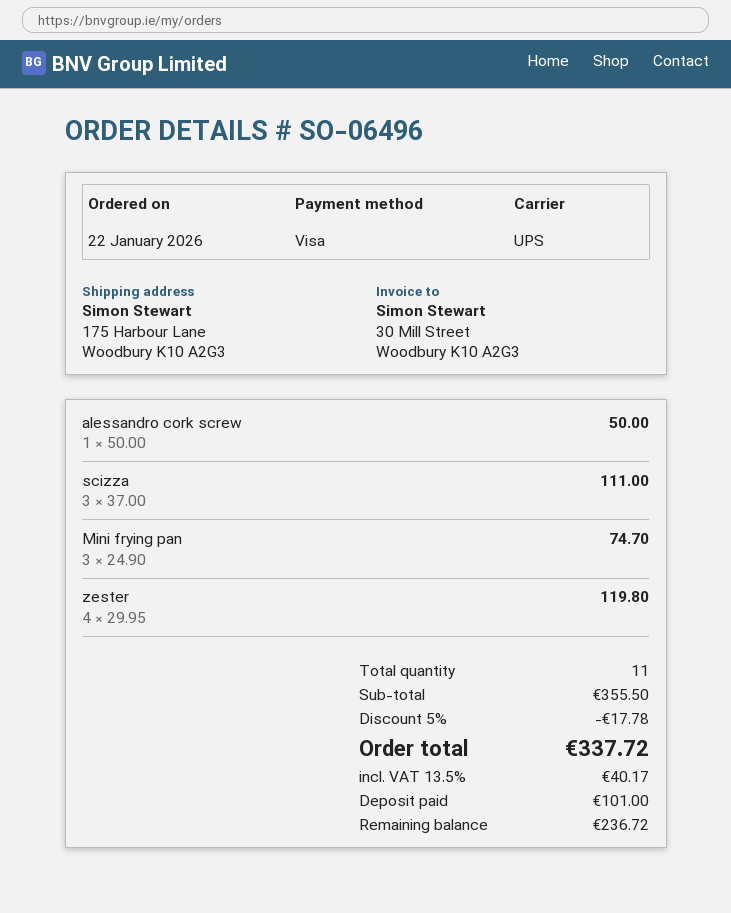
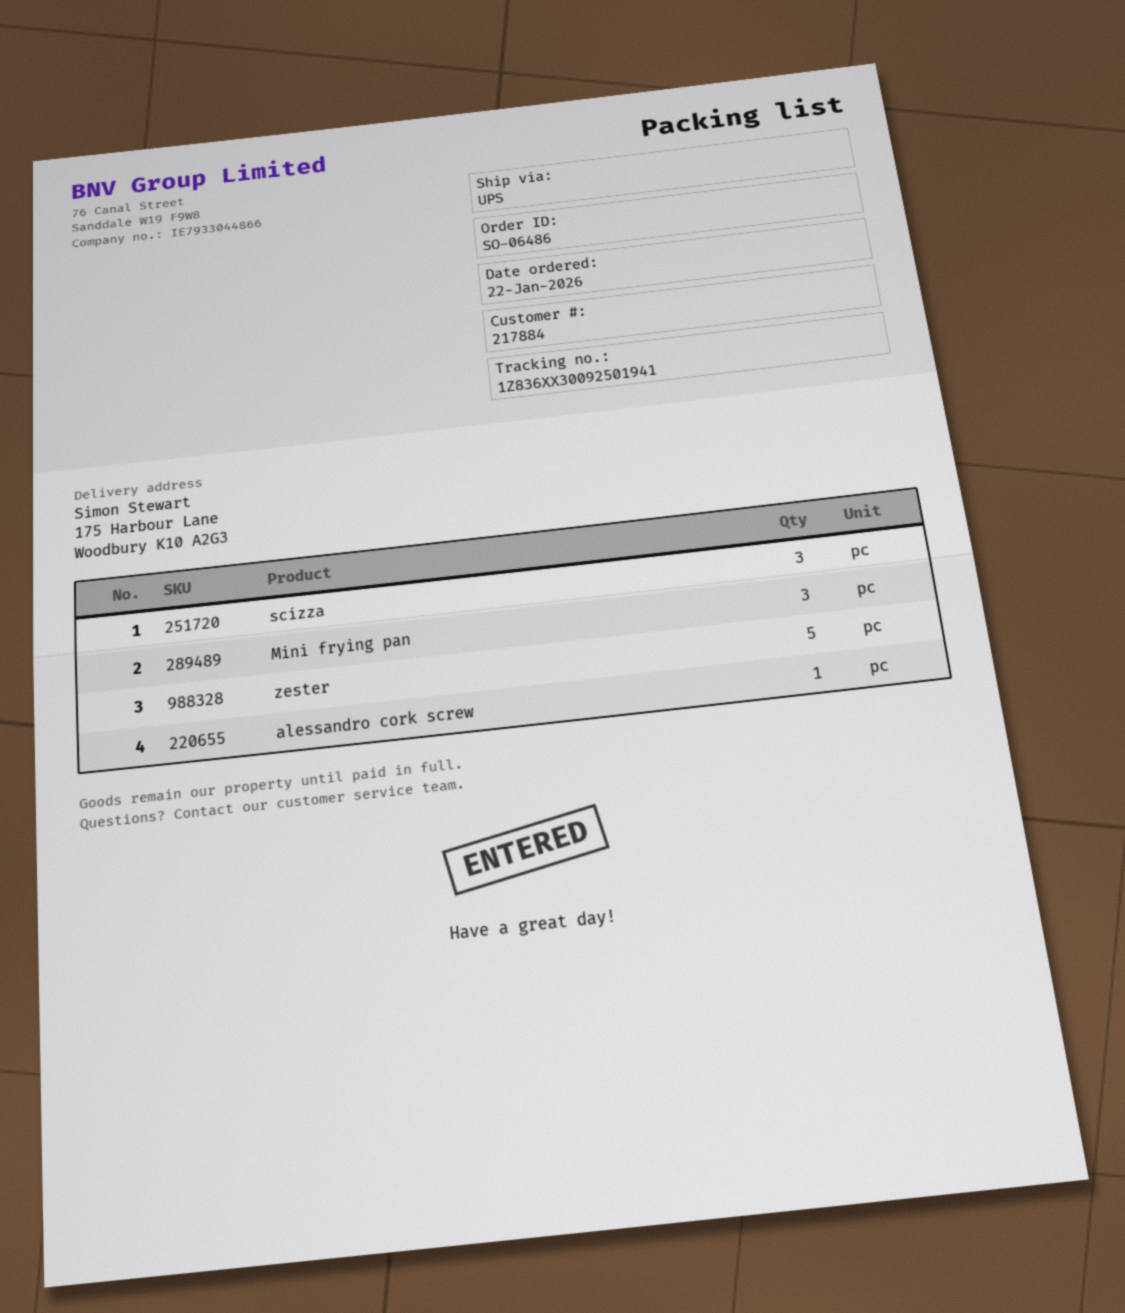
order number: SO-06496 -> SO-06486
zester: 4 -> 5

